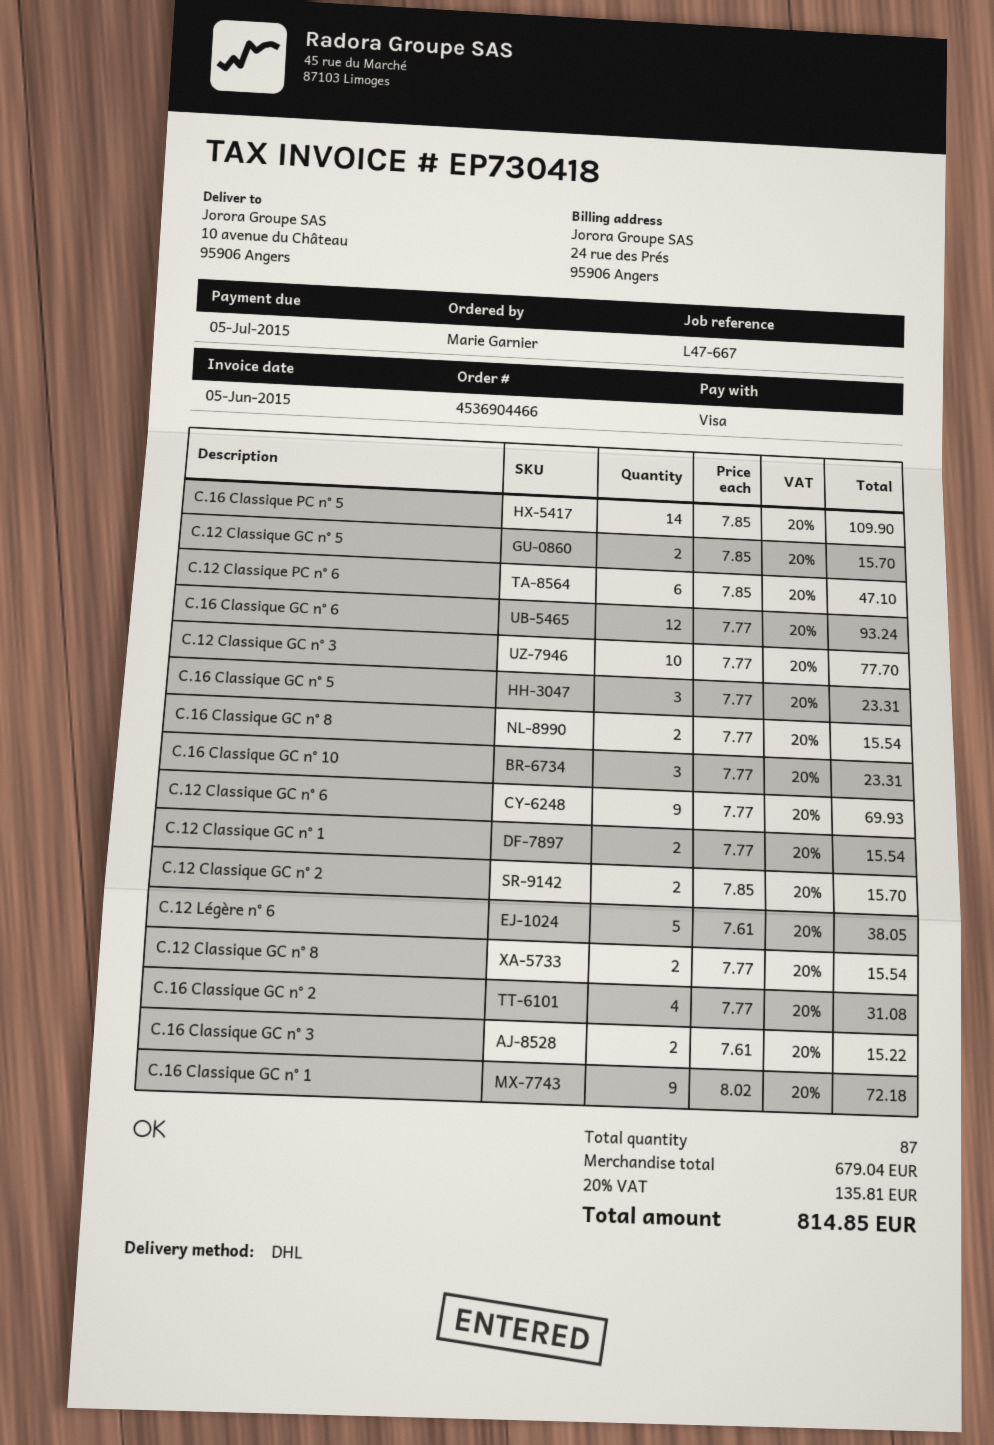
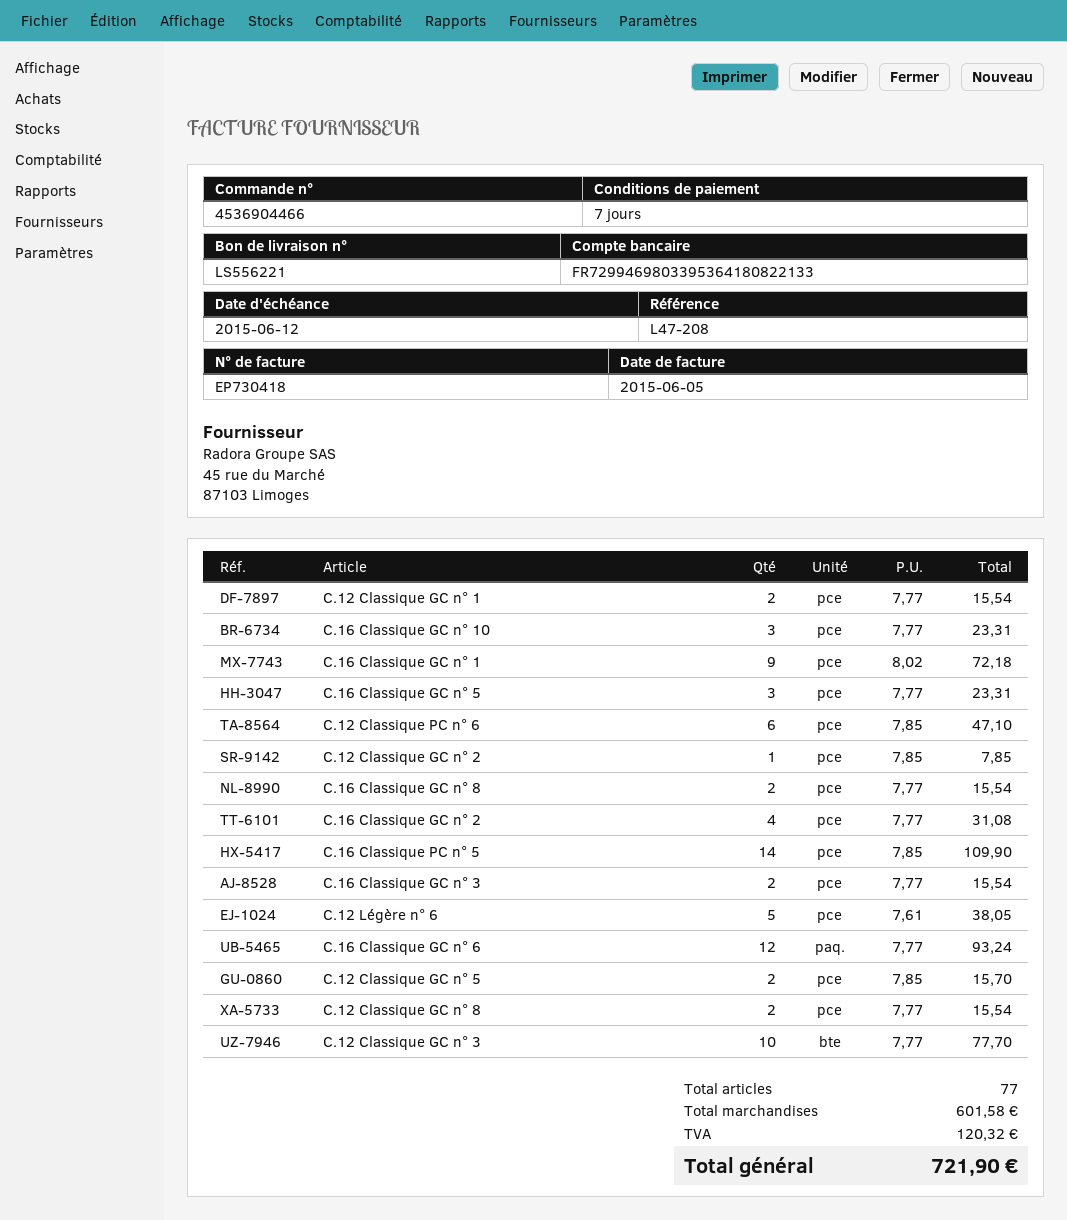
due date: 2015-07-05 -> 2015-06-12
reference: L47-667 -> L47-208
C.12 Classique GC n° 6: 9 x 7.77 = 69.93 -> none
C.12 Classique GC n° 2: 2 x 7.85 = 15.70 -> 1 x 7.85 = 7.85
C.16 Classique GC n° 3: 2 x 7.61 = 15.22 -> 2 x 7.77 = 15.54
total quantity: 87 -> 77
subtotal: 679.04 -> 601.58
tax: 135.81 -> 120.32
total: 814.85 -> 721.90

